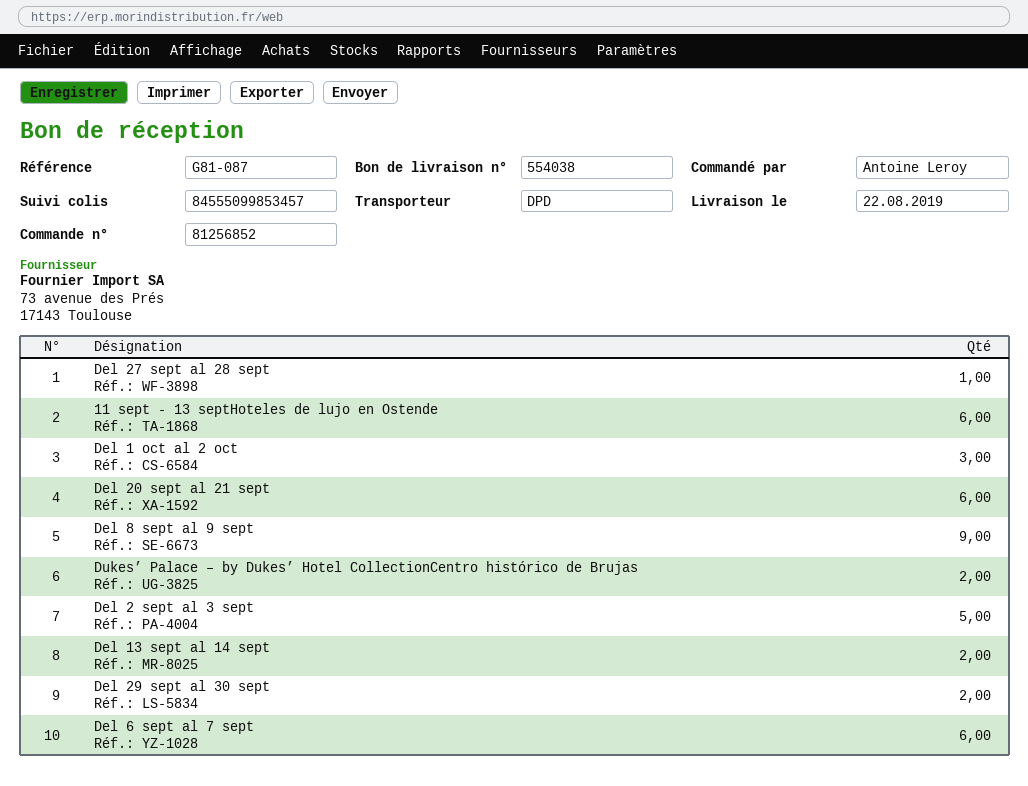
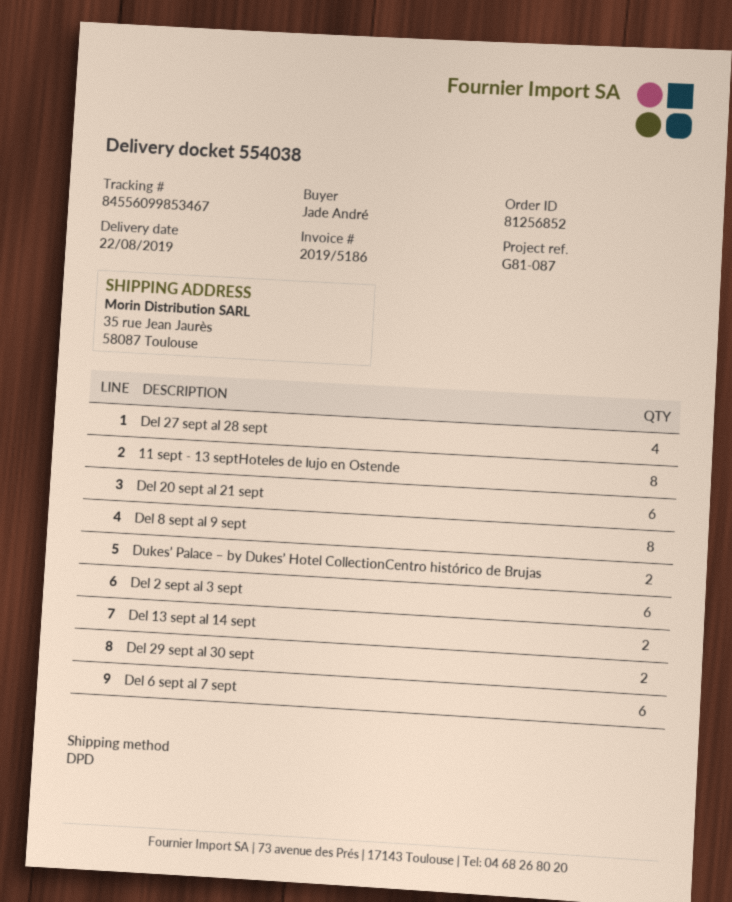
ordered by: Antoine Leroy -> Jade André
tracking number: 84555099853457 -> 84556099853467
Del 27 sept al 28 sept: 1 -> 4
11 sept - 13 septHoteles de lujo en Ostende: 6 -> 8
Del 1 oct al 2 oct: 3 -> none
Del 8 sept al 9 sept: 9 -> 8
Del 2 sept al 3 sept: 5 -> 6

